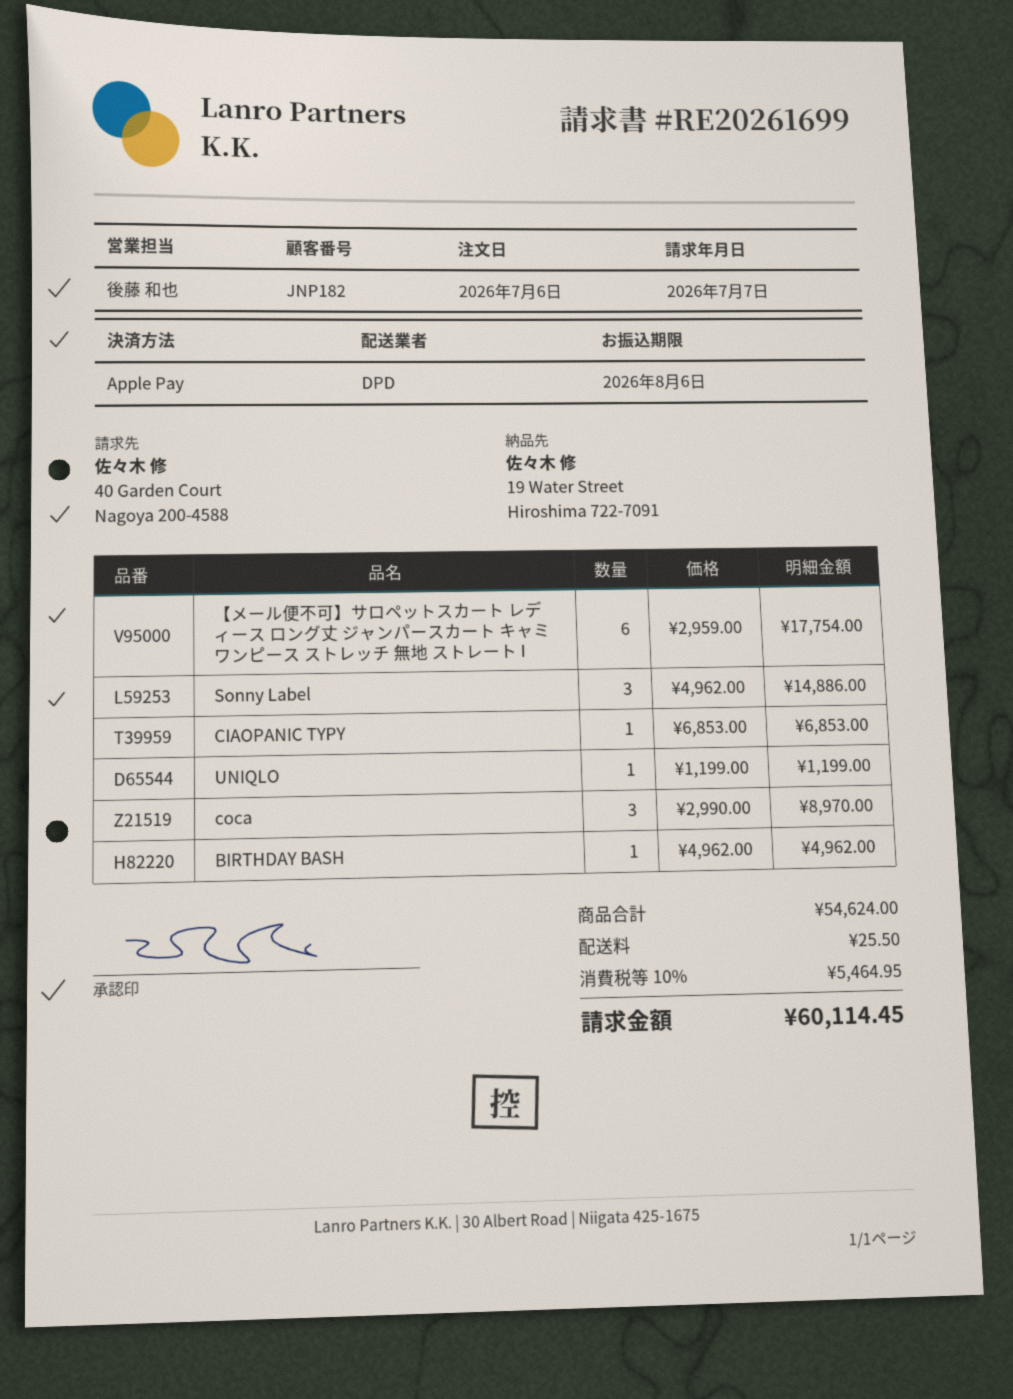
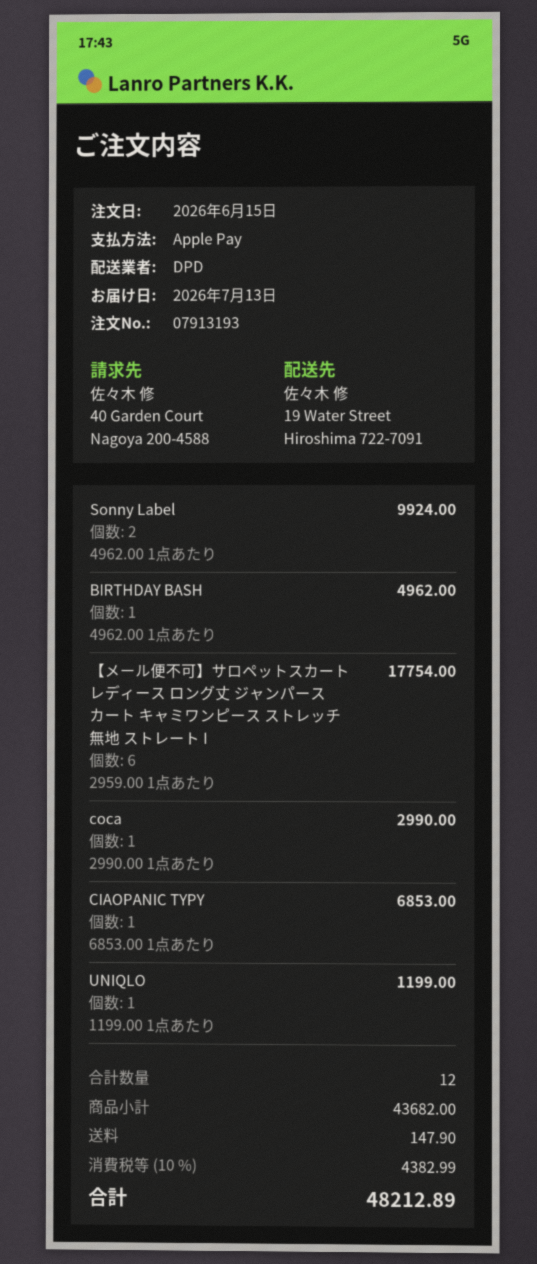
order date: 2026-07-06 -> 2026-06-15
Sonny Label: 3 x 4962.00 = 14886.00 -> 2 x 4962.00 = 9924.00
coca: 3 x 2990.00 = 8970.00 -> 1 x 2990.00 = 2990.00
subtotal: 54624.00 -> 43682.00
shipping: 25.50 -> 147.90
tax: 10% = 5464.95 -> 10% = 4382.99
total: 60114.45 -> 48212.89

